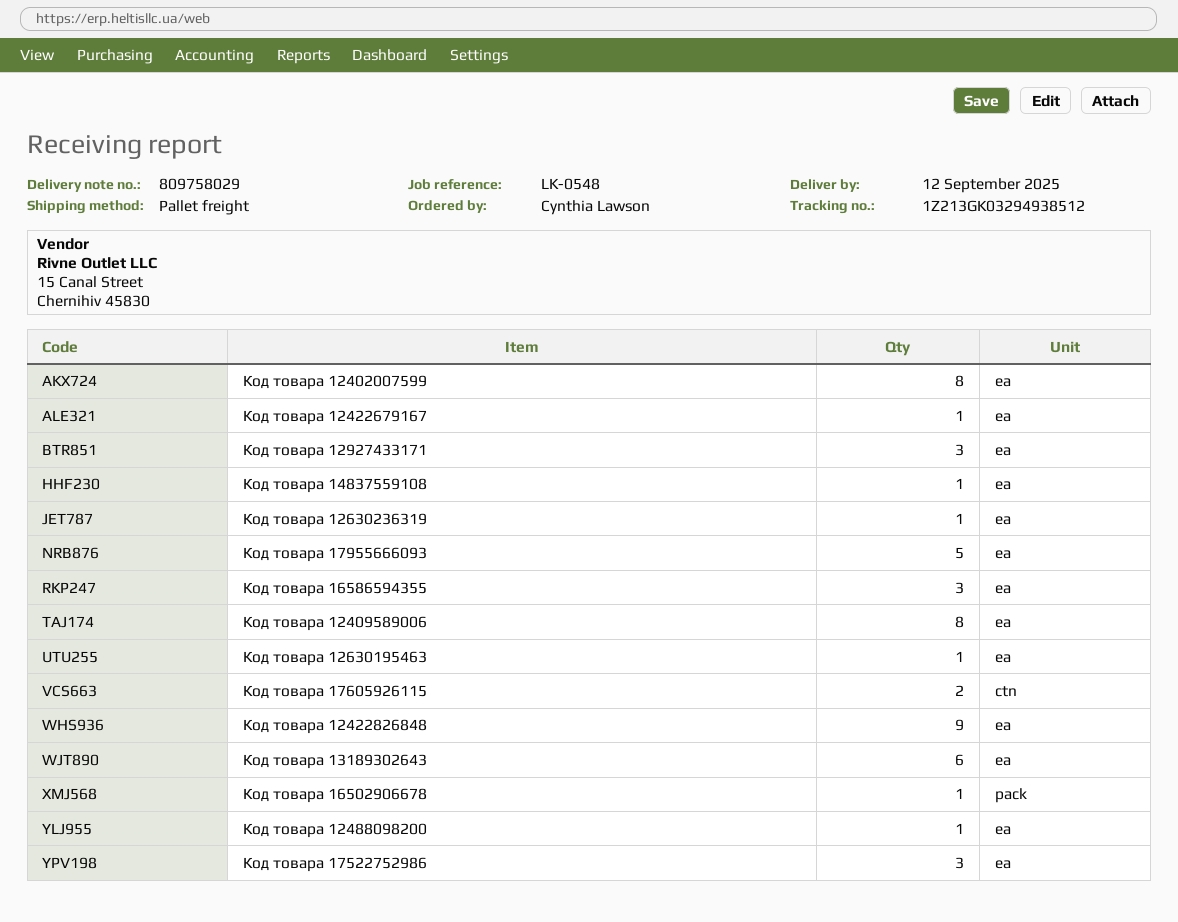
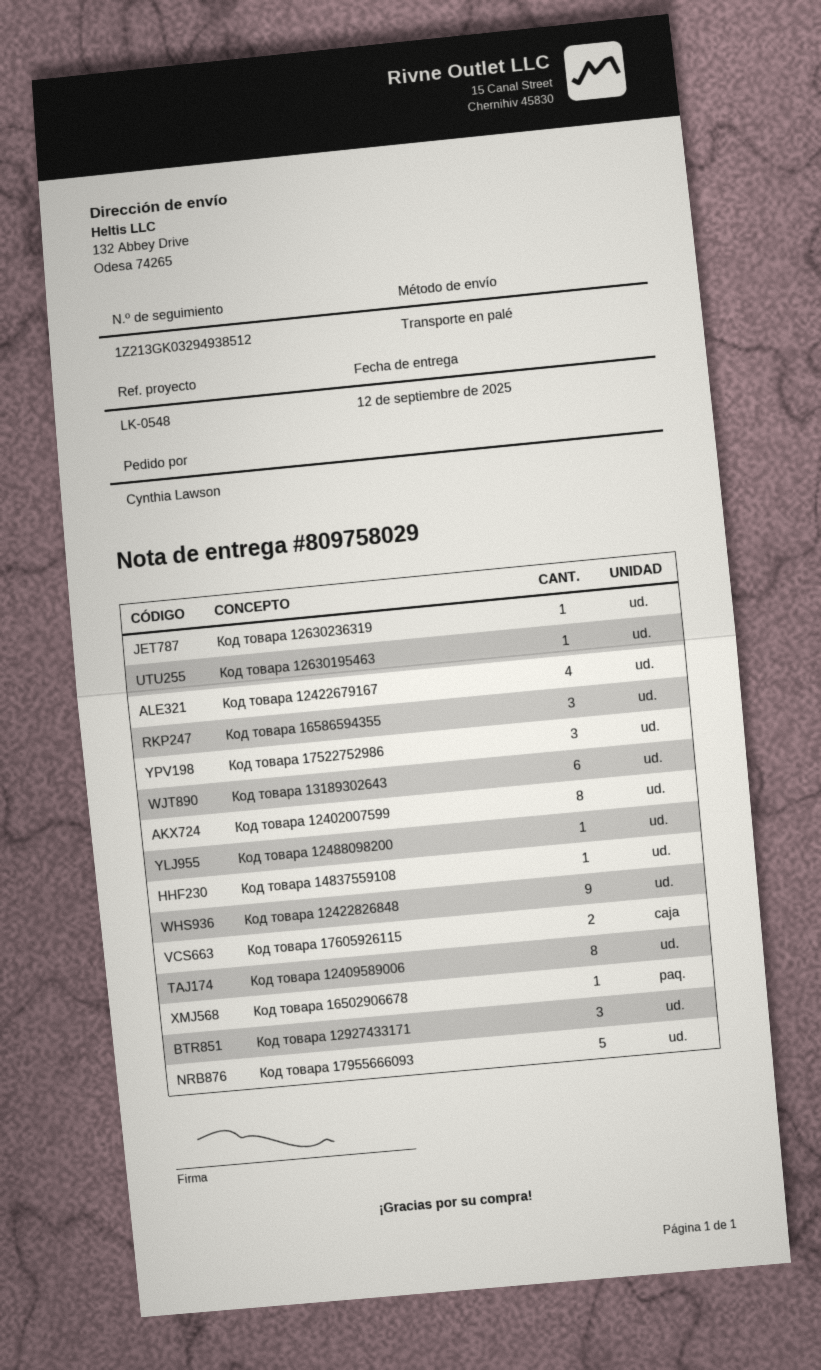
Код товара 12422679167: 1 -> 4

